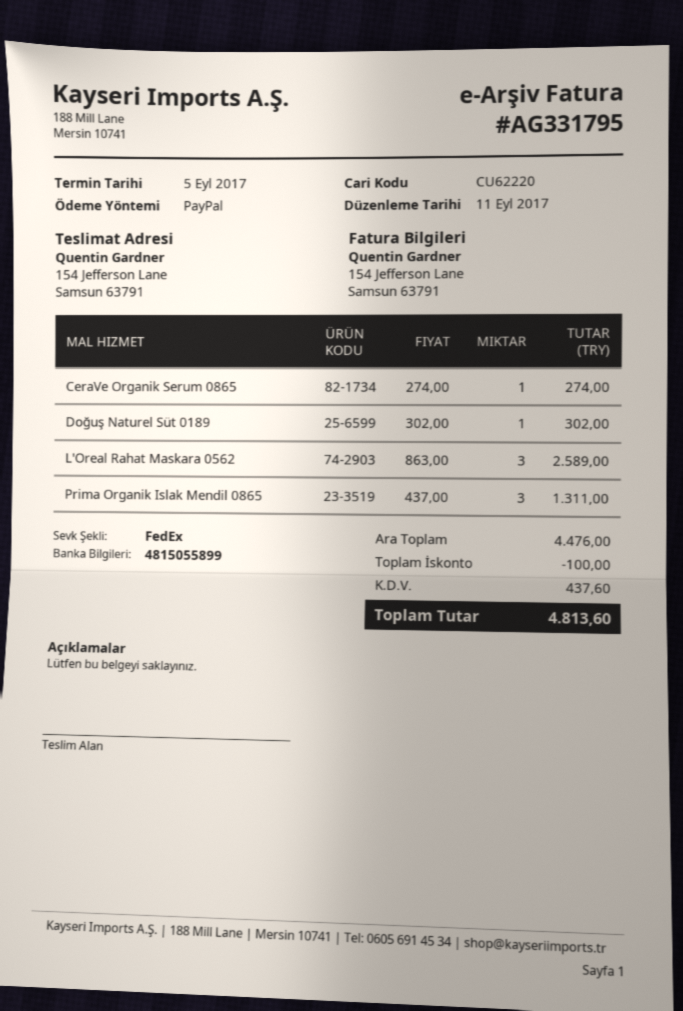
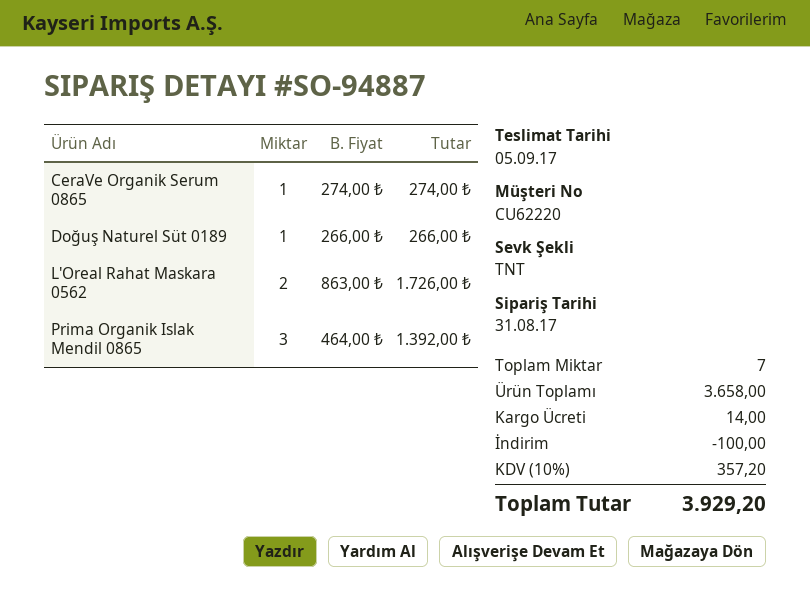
shipping method: FedEx -> TNT
Doğuş Naturel Süt 0189: 1 x 302.00 = 302.00 -> 1 x 266.00 = 266.00
L'Oreal Rahat Maskara 0562: 3 x 863.00 = 2589.00 -> 2 x 863.00 = 1726.00
Prima Organik Islak Mendil 0865: 3 x 437.00 = 1311.00 -> 3 x 464.00 = 1392.00
subtotal: 4476.00 -> 3658.00
shipping: none -> 14.00
tax: 437.60 -> 357.20
total: 4813.60 -> 3929.20

